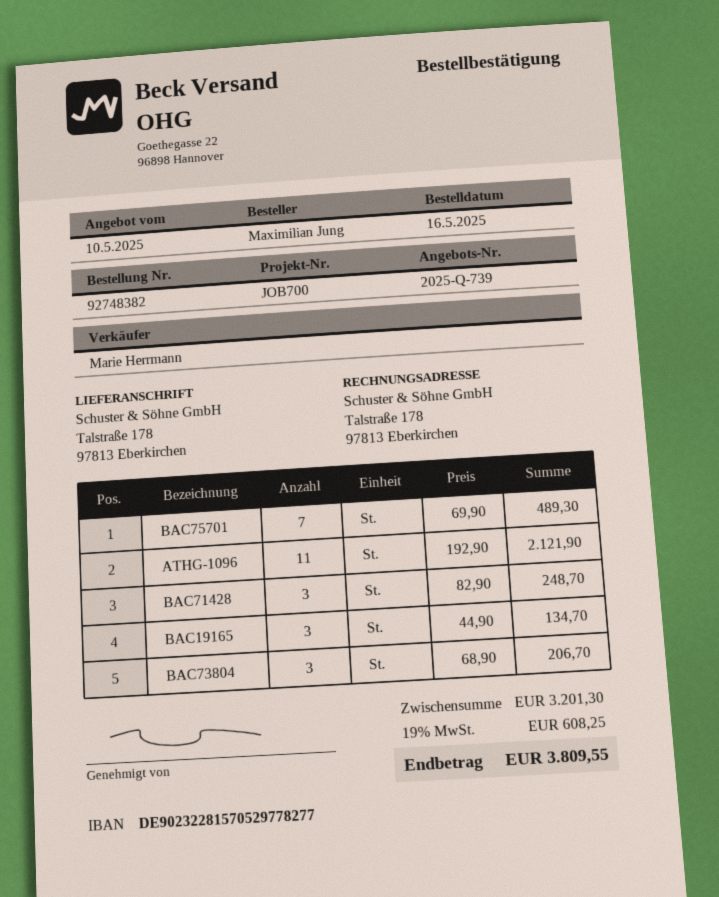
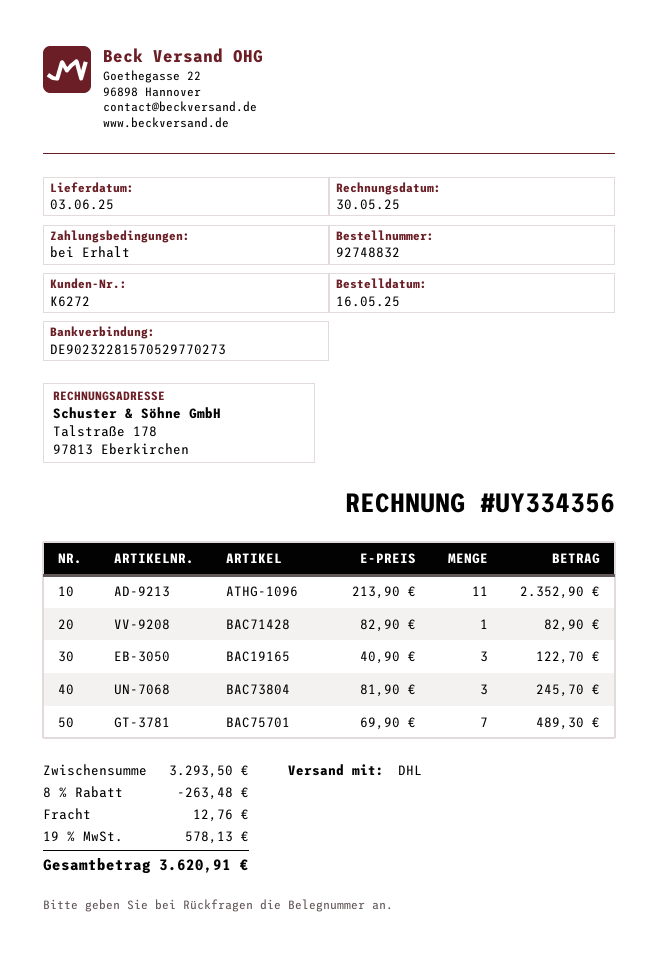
order number: 92748382 -> 92748832
bank account: DE90232281570529778277 -> DE90232281570529770273
ATHG-1096: 11 x 192.90 = 2121.90 -> 11 x 213.90 = 2352.90
BAC71428: 3 x 82.90 = 248.70 -> 1 x 82.90 = 82.90
BAC19165: 3 x 44.90 = 134.70 -> 3 x 40.90 = 122.70
BAC73804: 3 x 68.90 = 206.70 -> 3 x 81.90 = 245.70
subtotal: 3201.30 -> 3293.50
discount: none -> 8% = 263.48
shipping: none -> 12.76
tax: 19% = 608.25 -> 19% = 578.13
total: 3809.55 -> 3620.91

